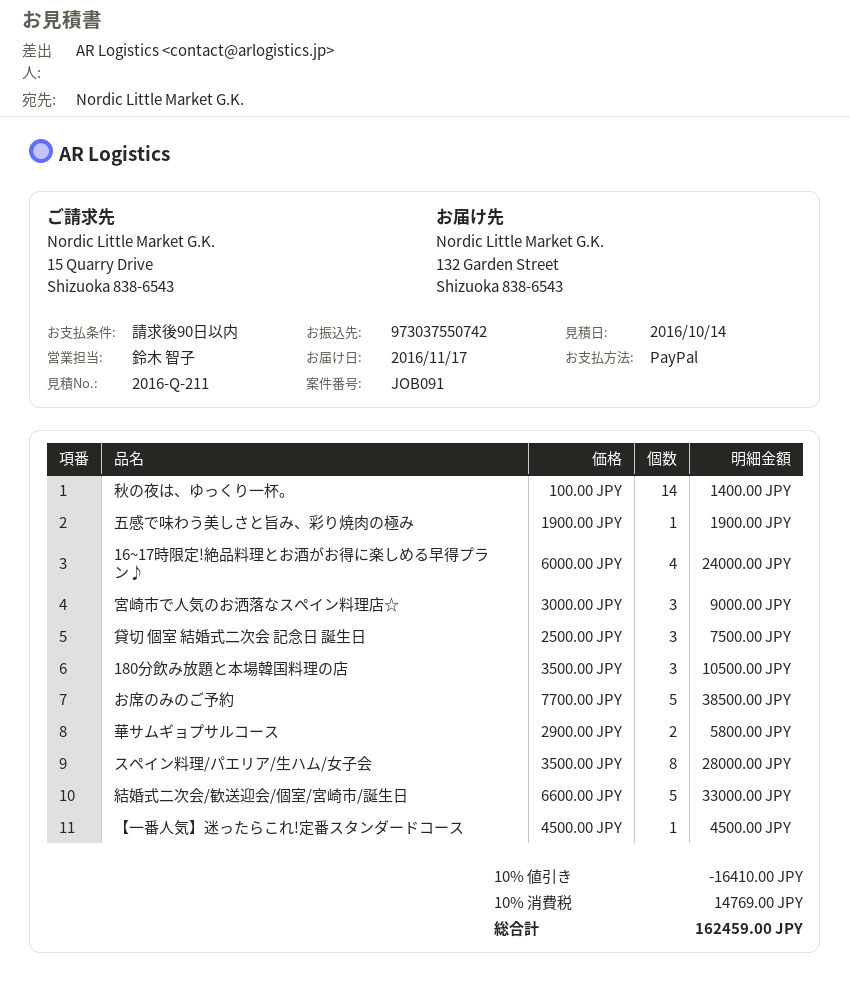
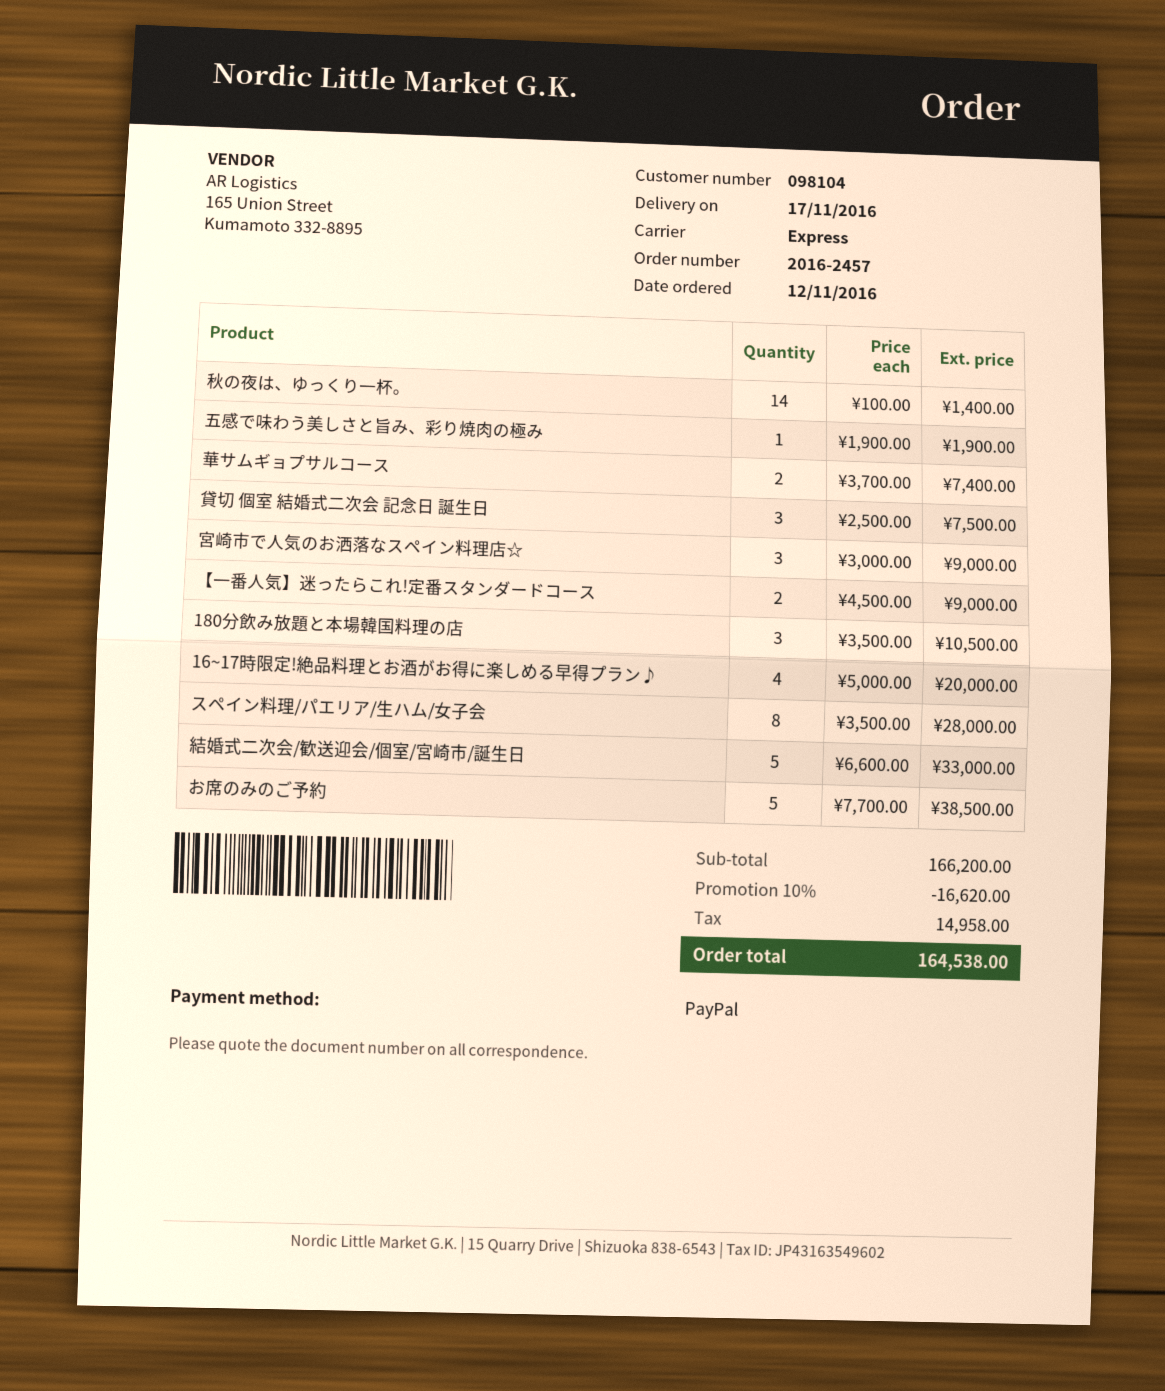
16~17時限定!絶品料理とお酒がお得に楽しめる早得プラン♪: 4 x 6000.00 = 24000.00 -> 4 x 5000.00 = 20000.00
華サムギョプサルコース: 2 x 2900.00 = 5800.00 -> 2 x 3700.00 = 7400.00
【一番人気】迷ったらこれ!定番スタンダードコース: 1 x 4500.00 = 4500.00 -> 2 x 4500.00 = 9000.00
discount: 10% = 16410.00 -> 10% = 16620.00
tax: 14769.00 -> 14958.00
total: 162459.00 -> 164538.00

